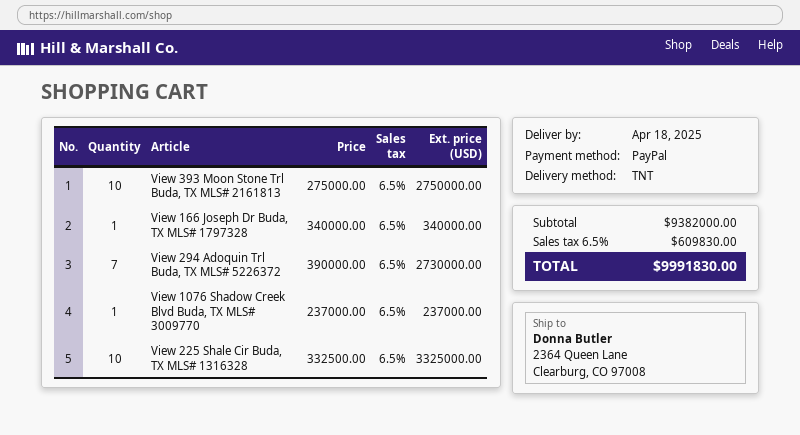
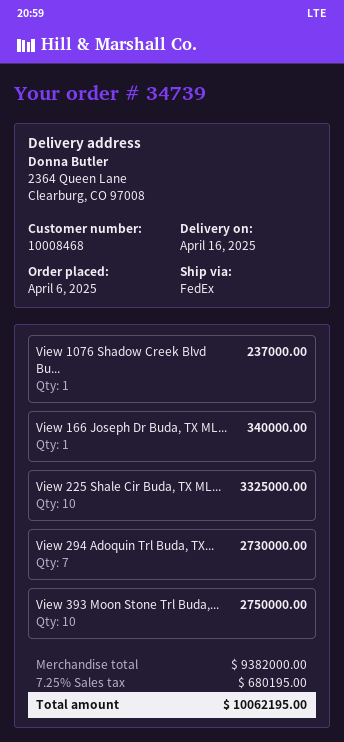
delivery date: 2025-04-18 -> 2025-04-16
shipping method: TNT -> FedEx
tax: 6.5% = 609830.00 -> 7.25% = 680195.00
total: 9991830.00 -> 10062195.00

